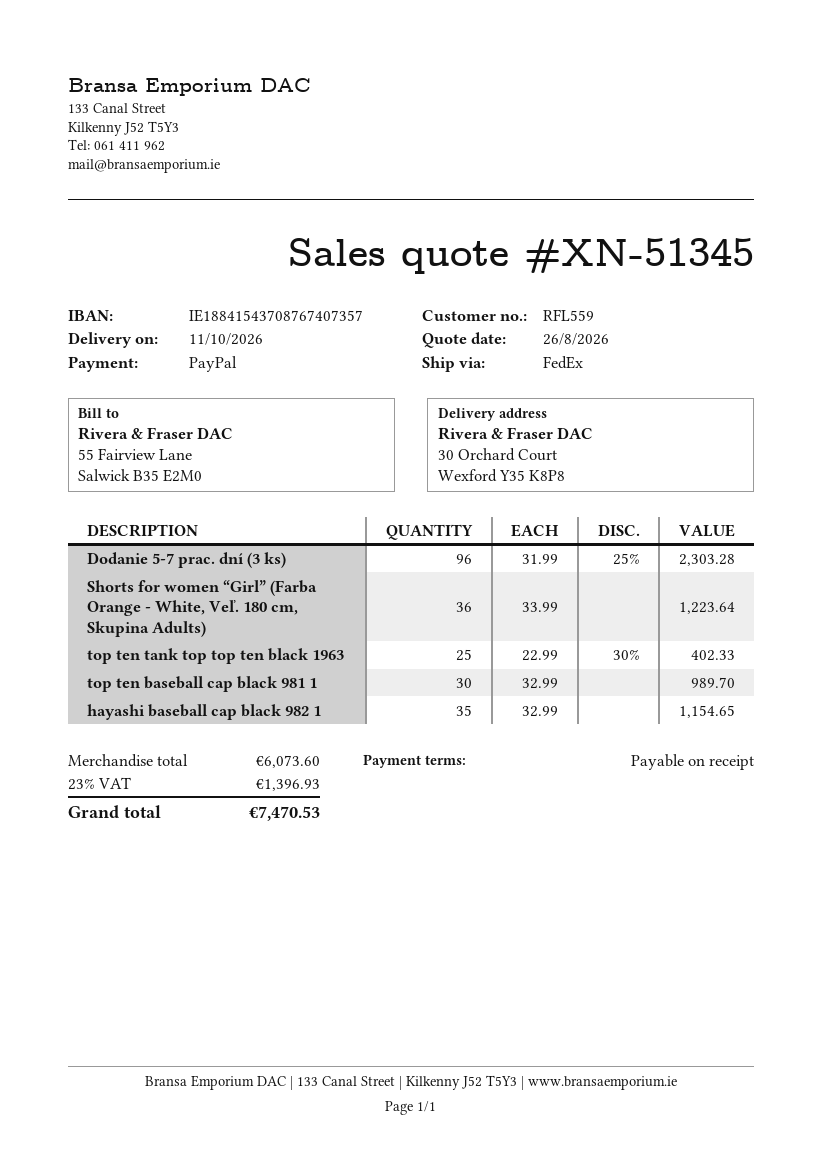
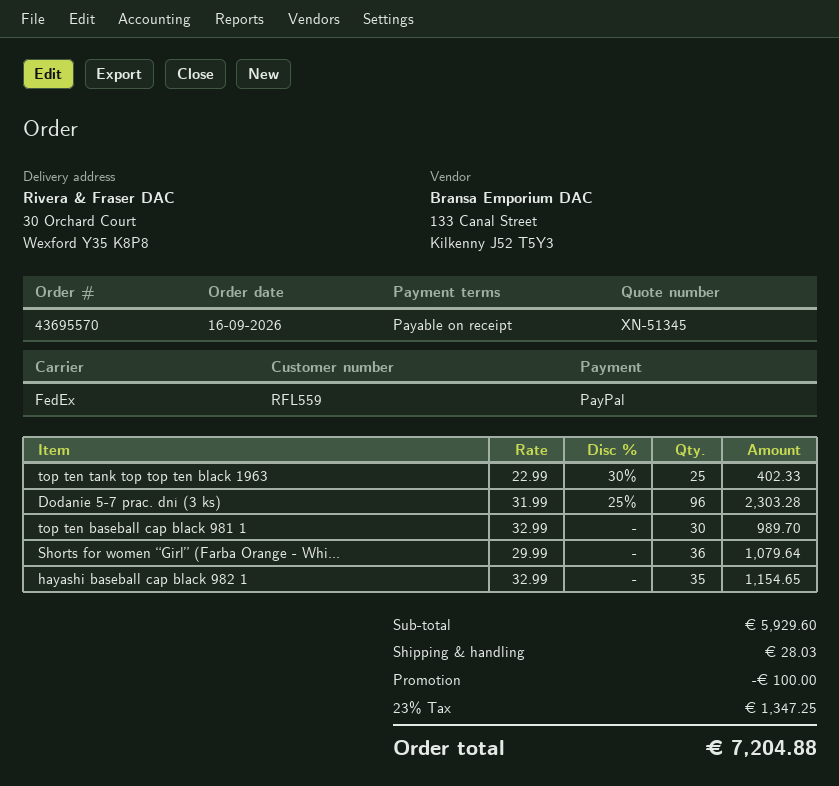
Shorts for women “Girl” (Farba Orange - White, Veľ. 180 cm, Skupina Adults): 36 x 33.99 = 1223.64 -> 36 x 29.99 = 1079.64
subtotal: 6073.60 -> 5929.60
discount: none -> 100.00
shipping: none -> 28.03
tax: 23% = 1396.93 -> 23% = 1347.25
total: 7470.53 -> 7204.88

